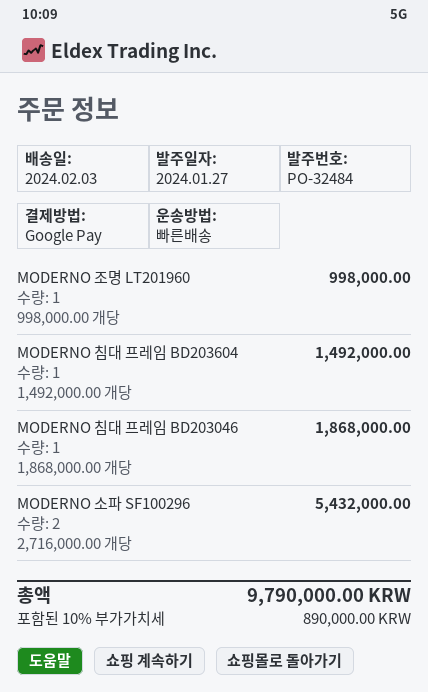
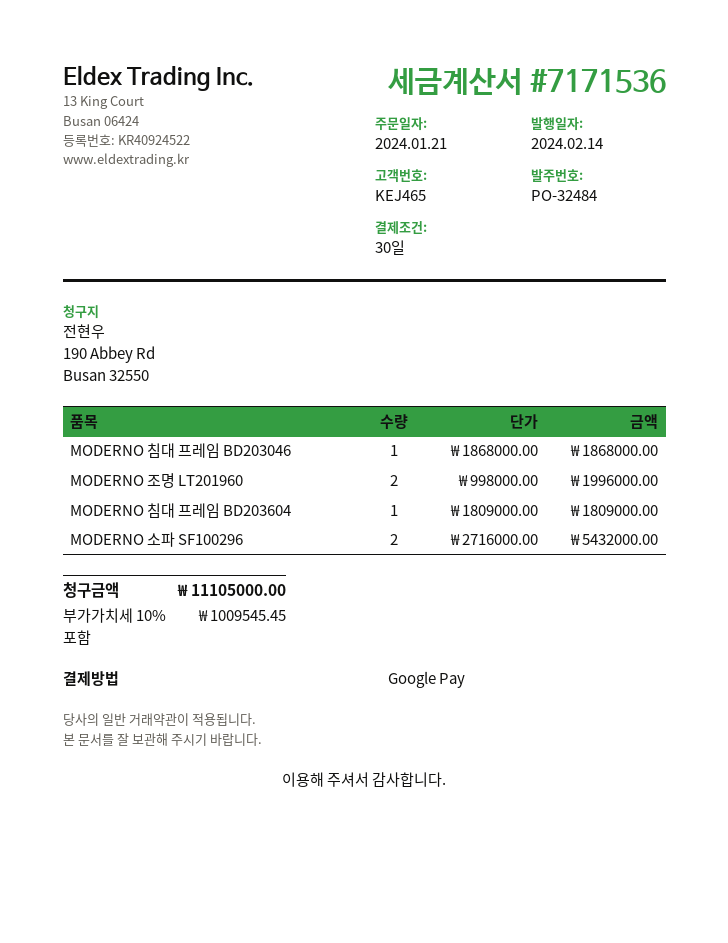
order date: 2024-01-27 -> 2024-01-21
MODERNO 조명 LT201960: 1 x 998000.00 = 998000.00 -> 2 x 998000.00 = 1996000.00
MODERNO 침대 프레임 BD203604: 1 x 1492000.00 = 1492000.00 -> 1 x 1809000.00 = 1809000.00
tax: 10% = 890000.00 -> 10% = 1009545.45
total: 9790000.00 -> 11105000.00

